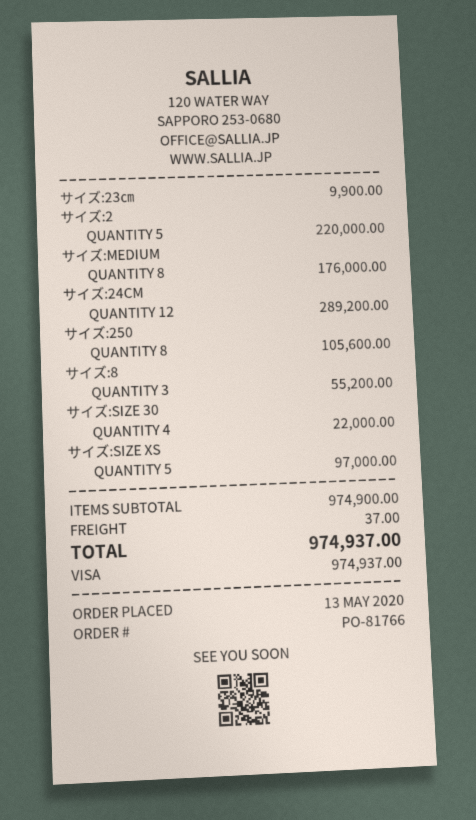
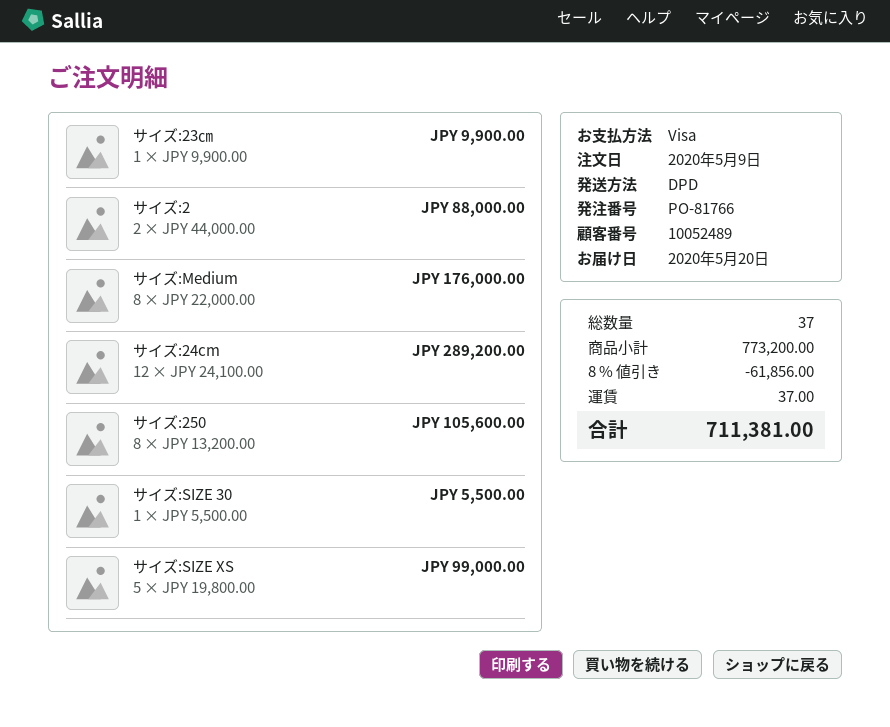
order date: 2020-05-13 -> 2020-05-09
サイズ:2: 5 for 220000.00 -> 2 for 88000.00
サイズ:8: 3 for 55200.00 -> none
サイズ:SIZE 30: 4 for 22000.00 -> 1 for 5500.00
サイズ:SIZE XS: 5 for 97000.00 -> 5 for 99000.00
subtotal: 974900.00 -> 773200.00
discount: none -> 8% = 61856.00
total: 974937.00 -> 711381.00

